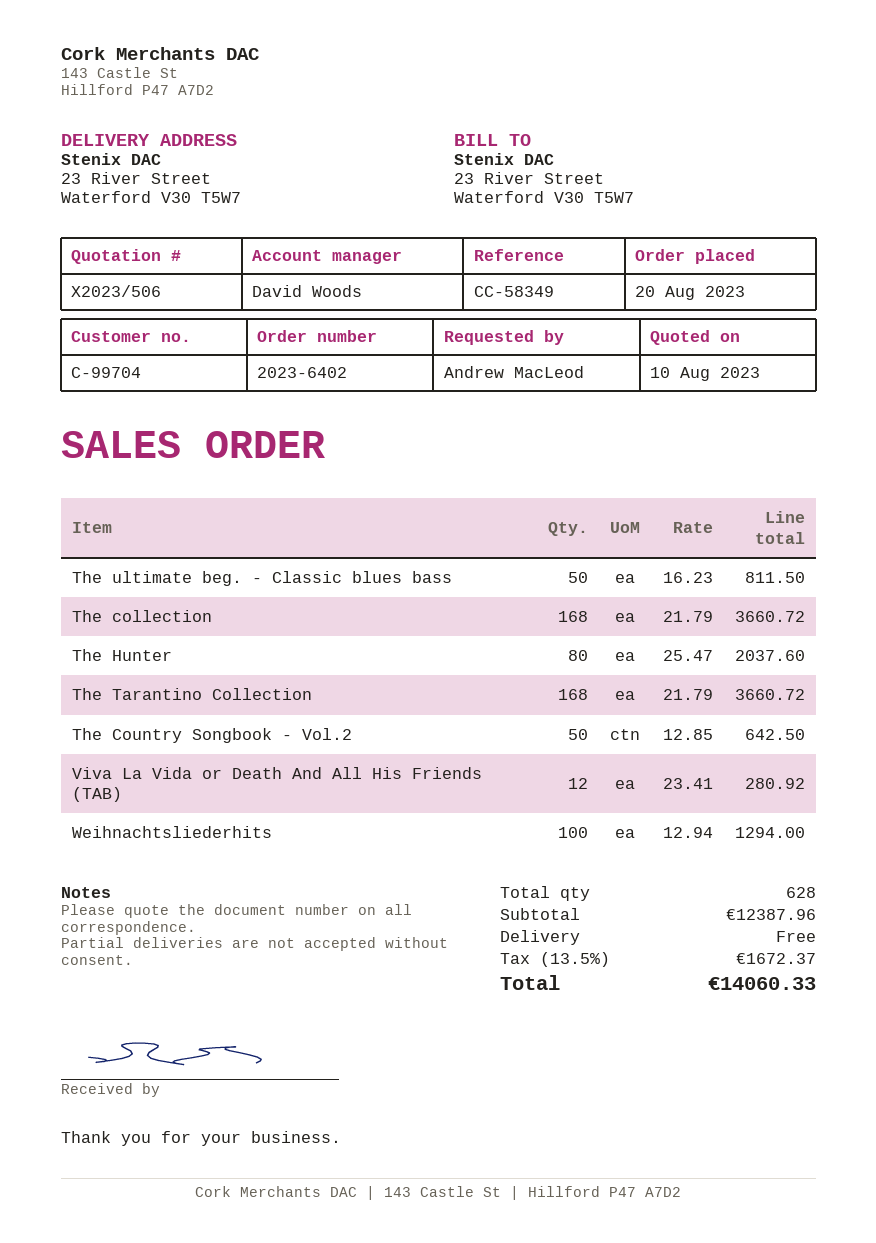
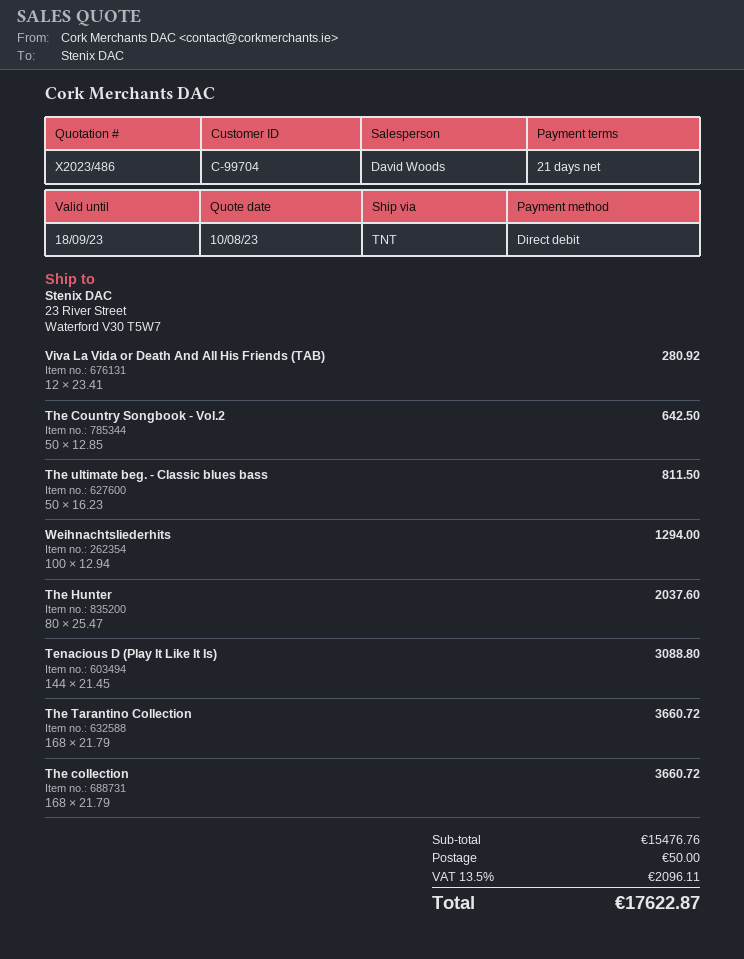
quote number: X2023/506 -> X2023/486
Tenacious D (Play It Like It Is): none -> 144 x 21.45 = 3088.80
subtotal: 12387.96 -> 15476.76
shipping: 0.00 -> 50.00
tax: 13.5% = 1672.37 -> 13.5% = 2096.11
total: 14060.33 -> 17622.87

